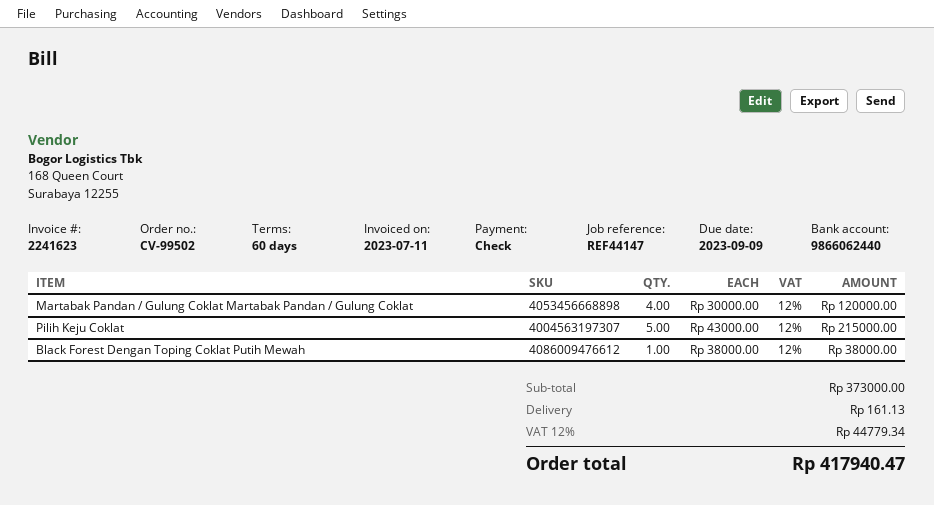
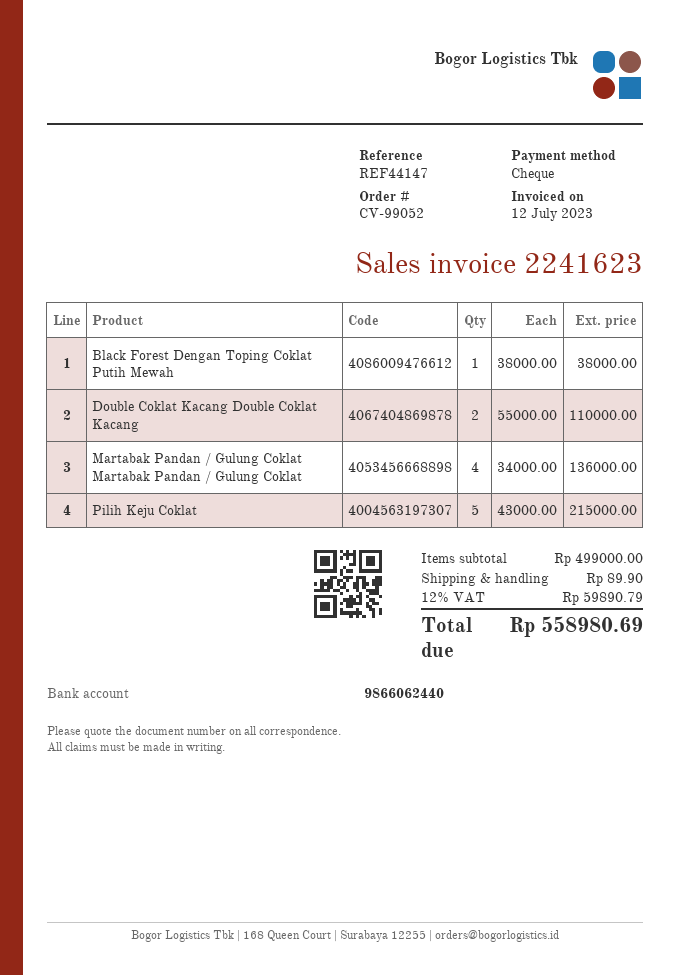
order number: CV-99502 -> CV-99052
invoice date: 2023-07-11 -> 2023-07-12
Martabak Pandan / Gulung Coklat Martabak Pandan / Gulung Coklat: 4 x 30000.00 = 120000.00 -> 4 x 34000.00 = 136000.00
Double Coklat Kacang Double Coklat Kacang: none -> 2 x 55000.00 = 110000.00
subtotal: 373000.00 -> 499000.00
shipping: 161.13 -> 89.90
tax: 12% = 44779.34 -> 12% = 59890.79
total: 417940.47 -> 558980.69

